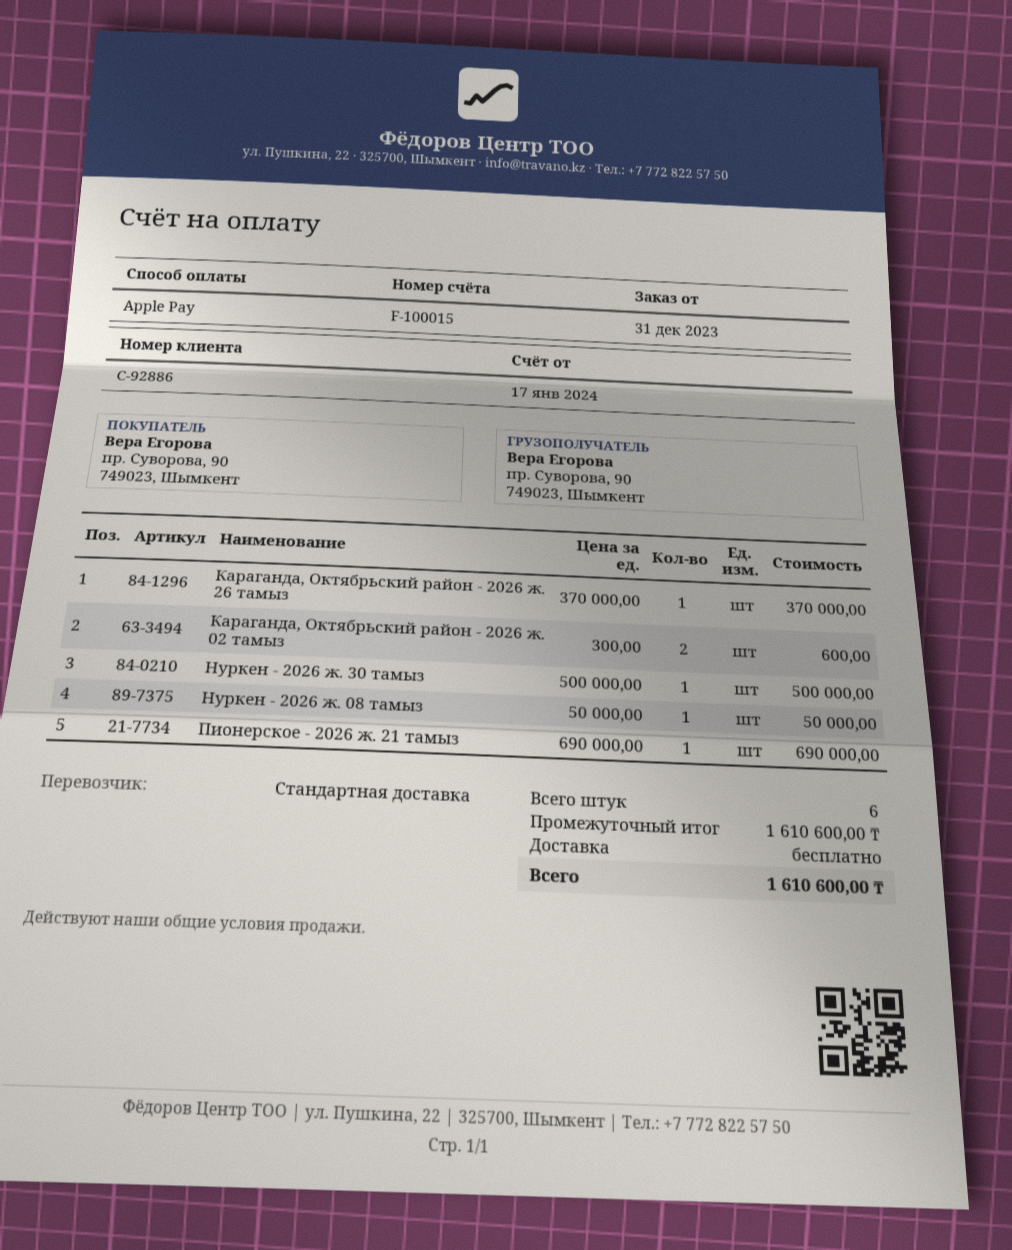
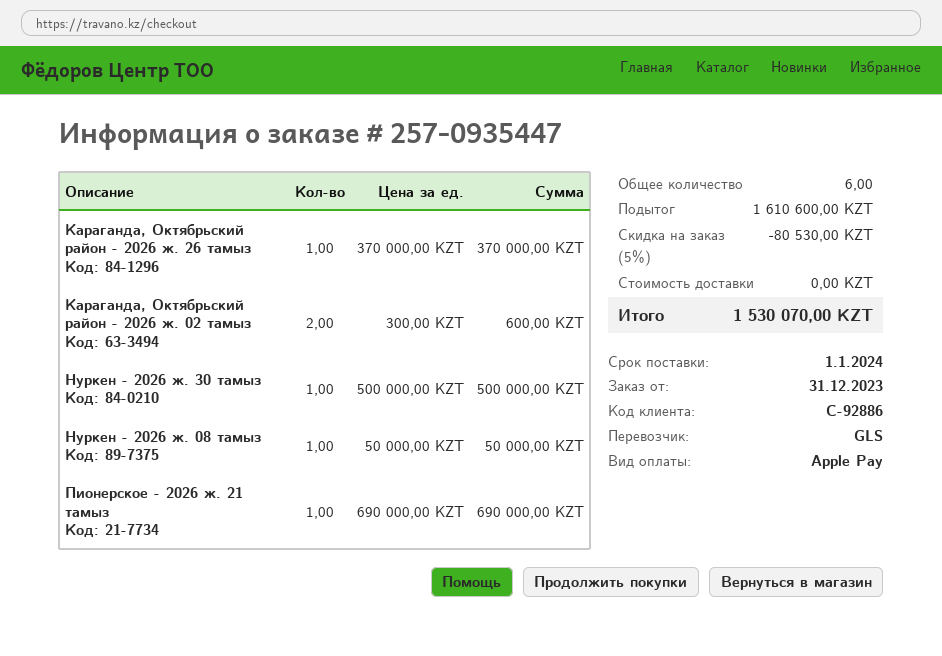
shipping method: standard -> GLS
discount: none -> 5% = 80530.00
total: 1610600.00 -> 1530070.00

